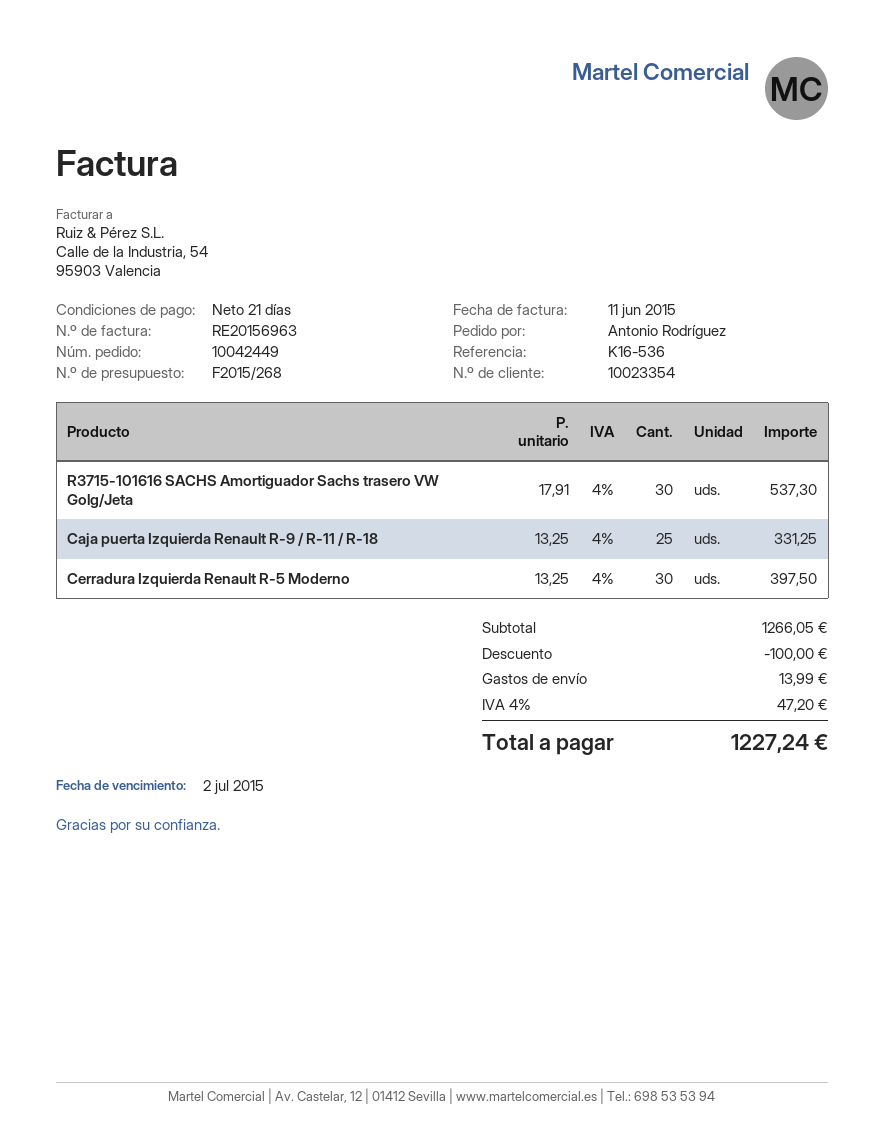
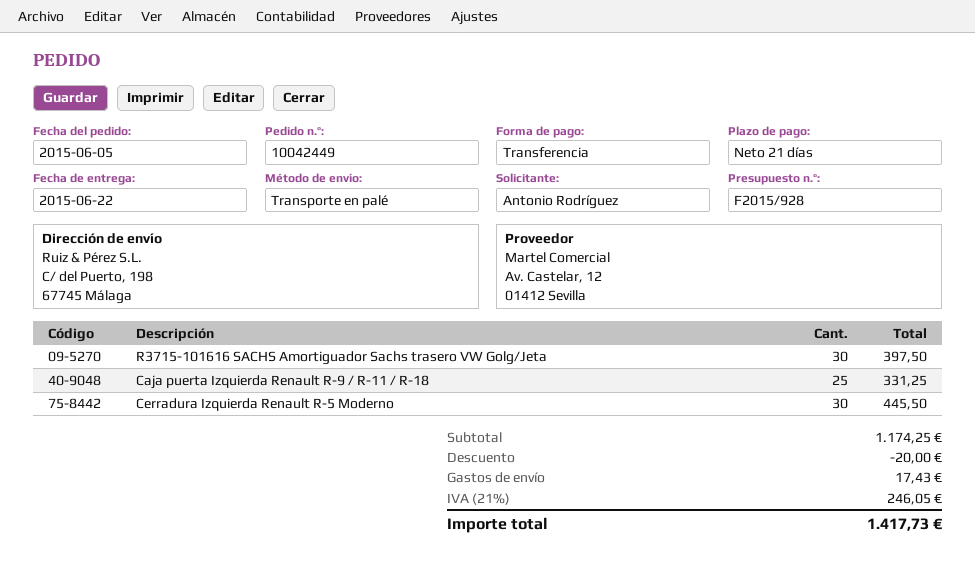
quote number: F2015/268 -> F2015/928
R3715-101616 SACHS Amortiguador Sachs trasero VW Golg/Jeta: 30 for 537.30 -> 30 for 397.50
Cerradura Izquierda Renault R-5 Moderno: 30 for 397.50 -> 30 for 445.50
subtotal: 1266.05 -> 1174.25
discount: 100.00 -> 20.00
shipping: 13.99 -> 17.43
tax: 4% = 47.20 -> 21% = 246.05
total: 1227.24 -> 1417.73

